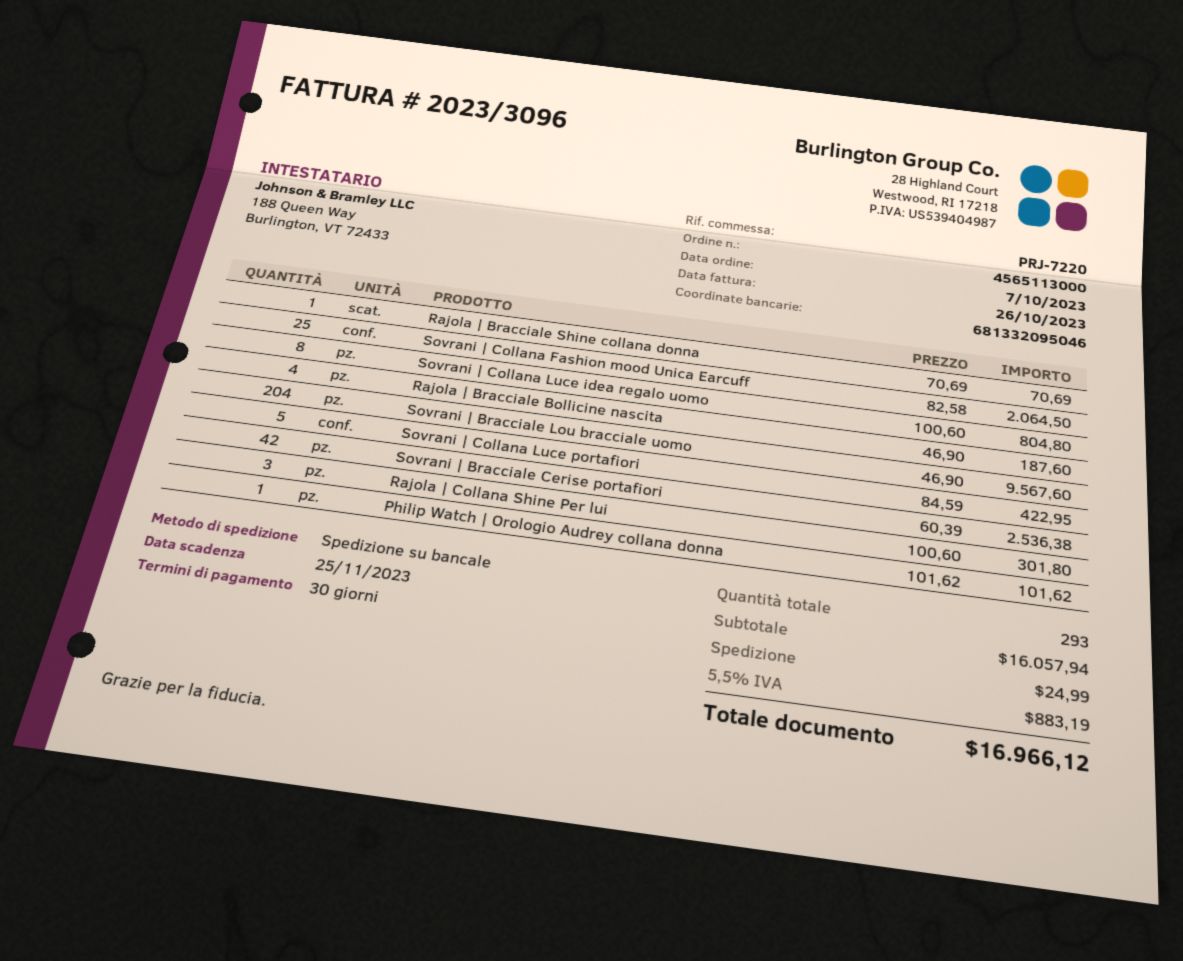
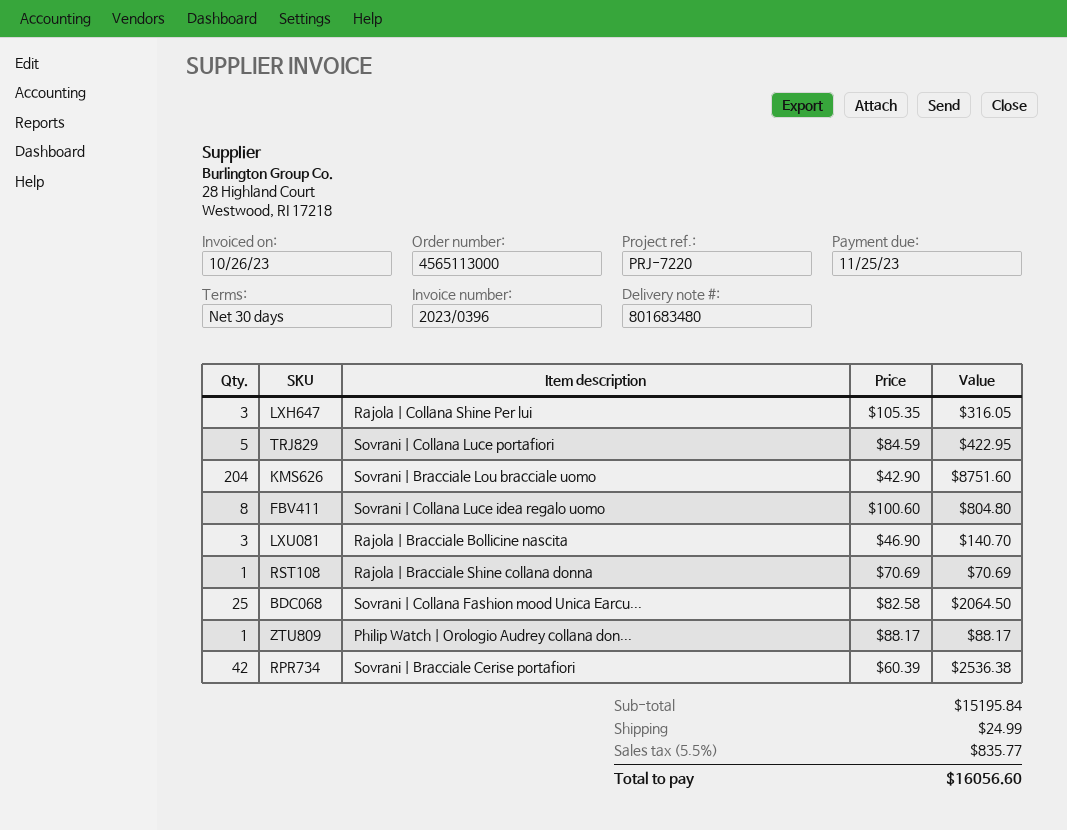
invoice number: 2023/3096 -> 2023/0396
Rajola | Bracciale Bollicine nascita: 4 x 46.90 = 187.60 -> 3 x 46.90 = 140.70
Sovrani | Bracciale Lou bracciale uomo: 204 x 46.90 = 9567.60 -> 204 x 42.90 = 8751.60
Rajola | Collana Shine Per lui: 3 x 100.60 = 301.80 -> 3 x 105.35 = 316.05
Philip Watch | Orologio Audrey collana donna: 1 x 101.62 = 101.62 -> 1 x 88.17 = 88.17
subtotal: 16057.94 -> 15195.84
tax: 5.5% = 883.19 -> 5.5% = 835.77
total: 16966.12 -> 16056.60

